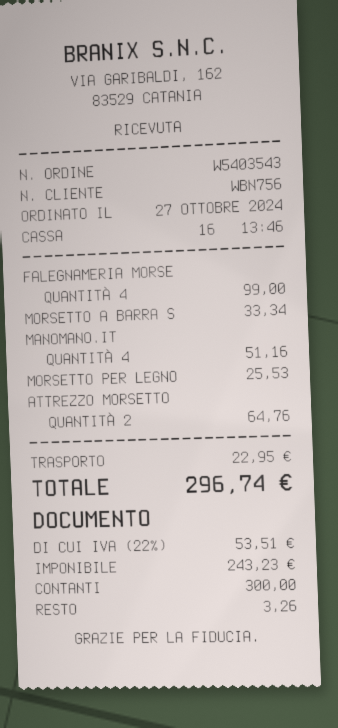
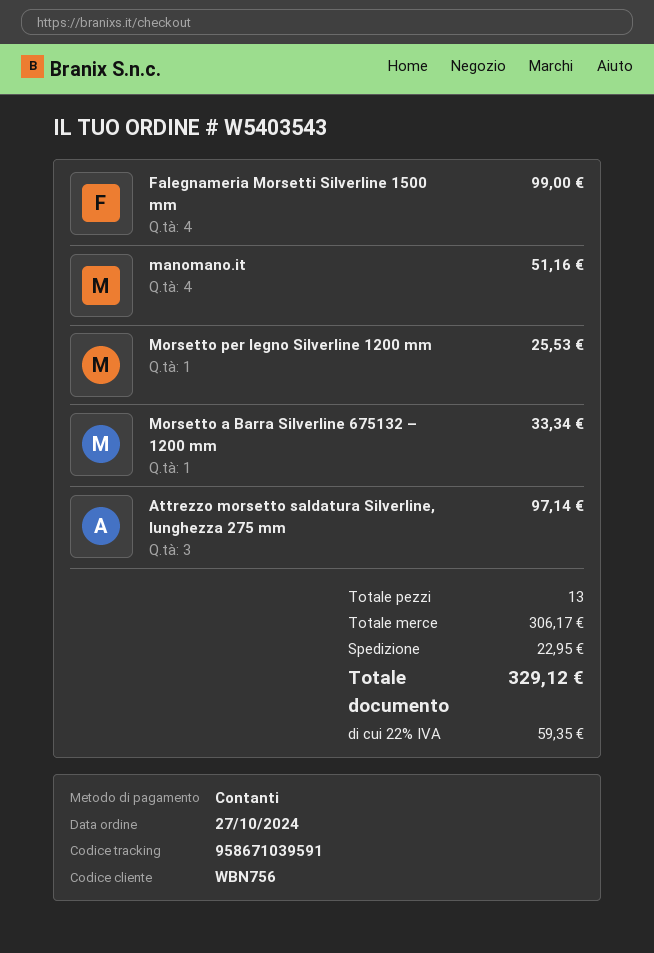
ATTREZZO MORSETTO: 2 for 64.76 -> 3 for 97.14
tax: 22% = 53.51 -> 22% = 59.35
total: 296.74 -> 329.12

